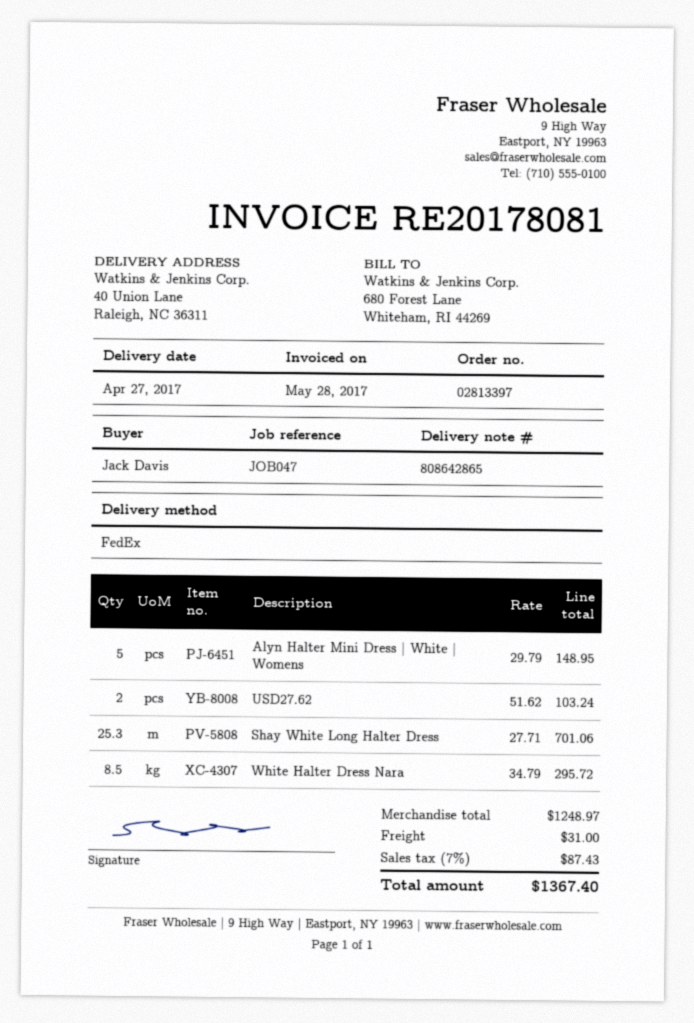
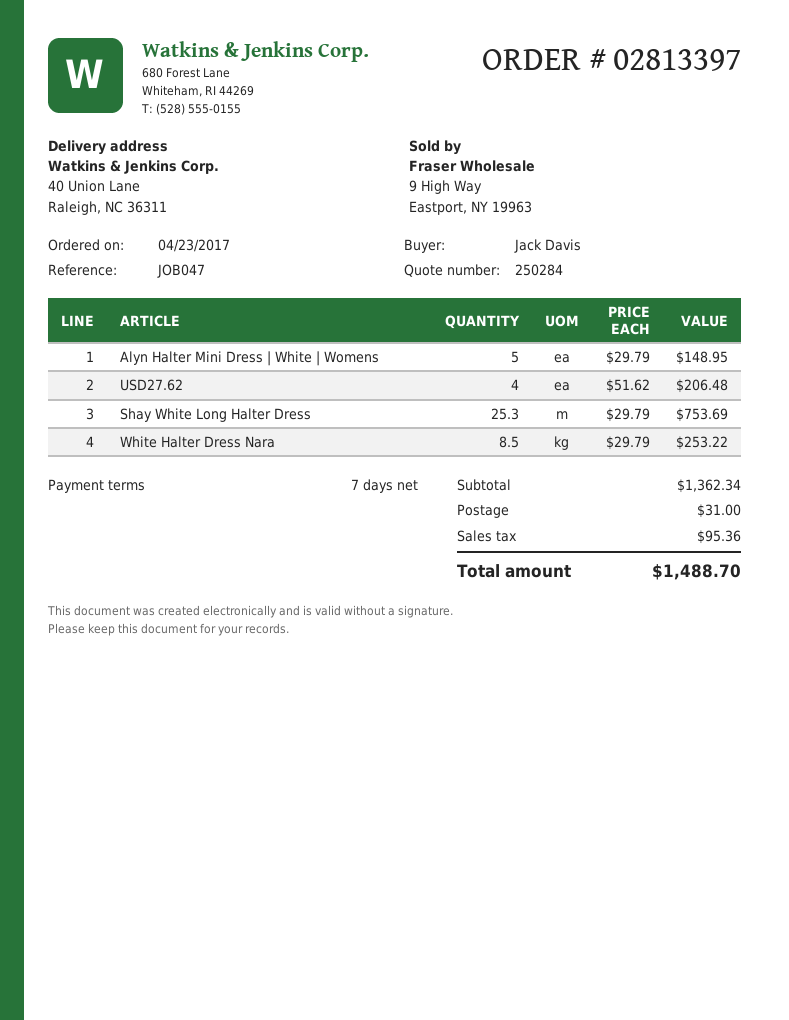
USD27.62: 2 x 51.62 = 103.24 -> 4 x 51.62 = 206.48
Shay White Long Halter Dress: 25.3 x 27.71 = 701.06 -> 25.3 x 29.79 = 753.69
White Halter Dress Nara: 8.5 x 34.79 = 295.72 -> 8.5 x 29.79 = 253.22
subtotal: 1248.97 -> 1362.34
tax: 87.43 -> 95.36
total: 1367.40 -> 1488.70

